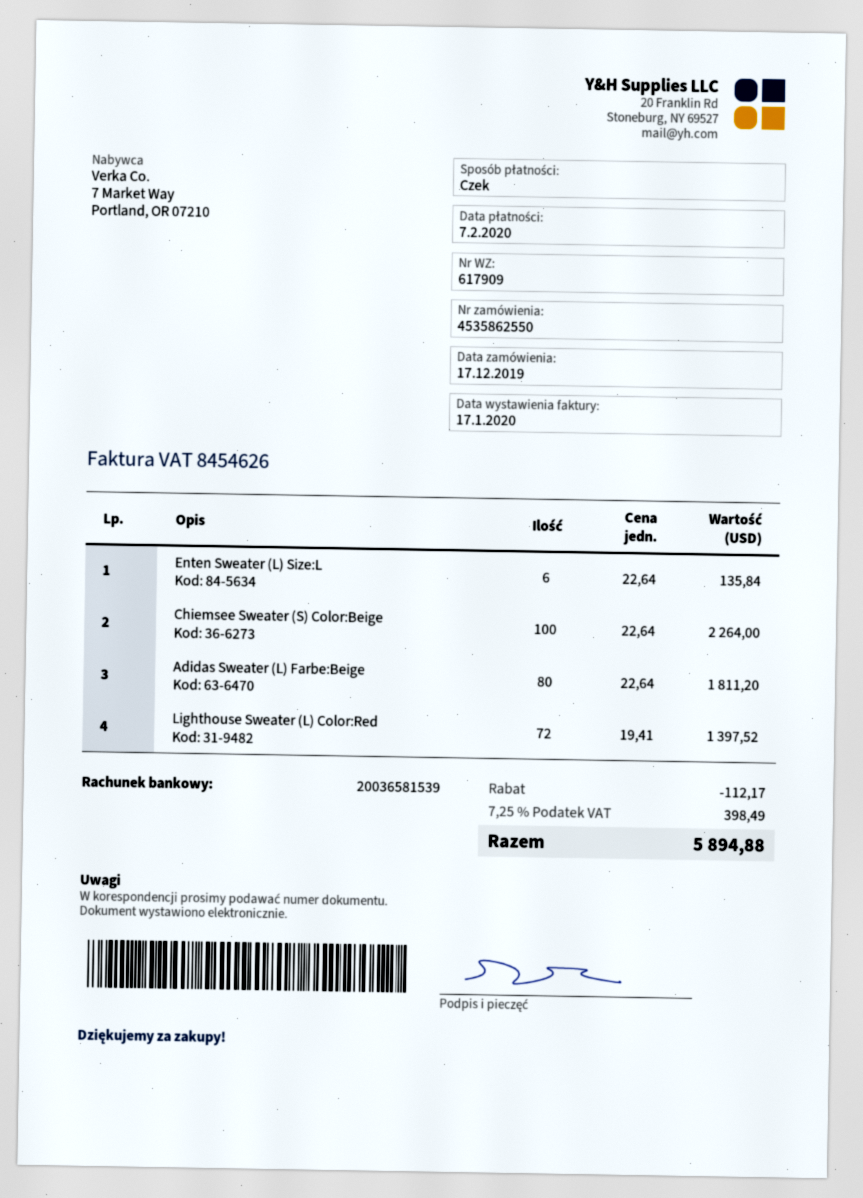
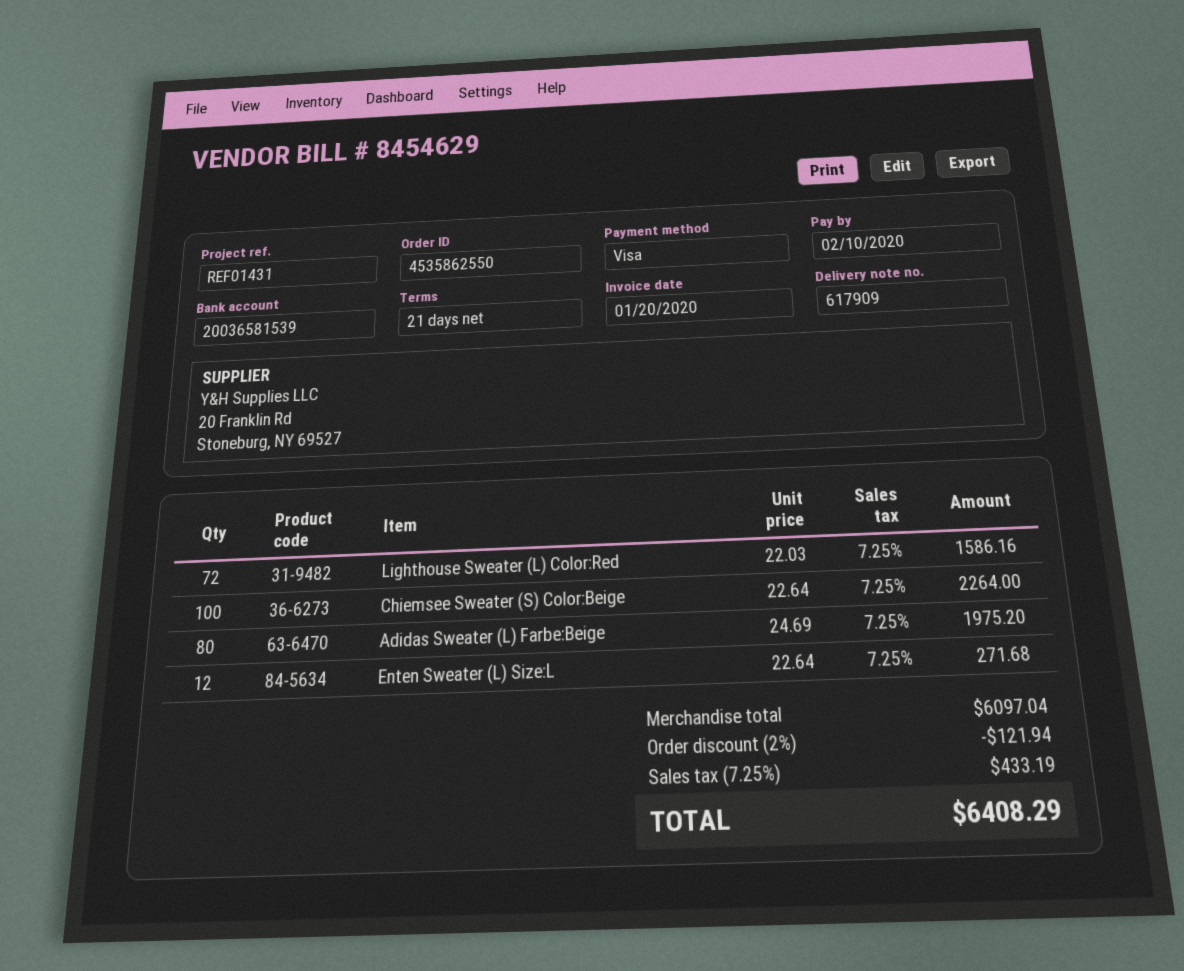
invoice number: 8454626 -> 8454629
invoice date: 2020-01-17 -> 2020-01-20
due date: 2020-02-07 -> 2020-02-10
payment method: cheque -> Visa
Enten Sweater (L) Size:L: 6 x 22.64 = 135.84 -> 12 x 22.64 = 271.68
Adidas Sweater (L) Farbe:Beige: 80 x 22.64 = 1811.20 -> 80 x 24.69 = 1975.20
Lighthouse Sweater (L) Color:Red: 72 x 19.41 = 1397.52 -> 72 x 22.03 = 1586.16
discount: 112.17 -> 121.94
tax: 7.25% = 398.49 -> 7.25% = 433.19
total: 5894.88 -> 6408.29

